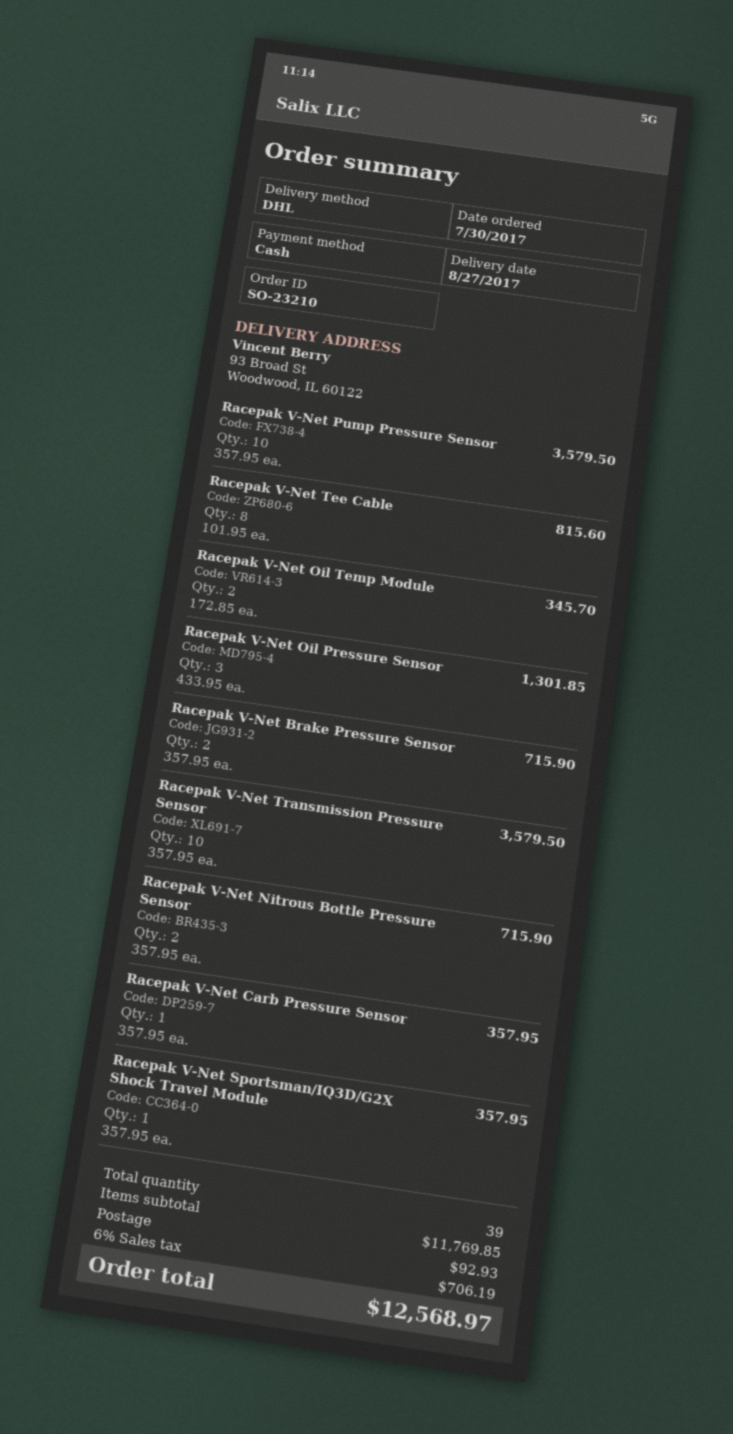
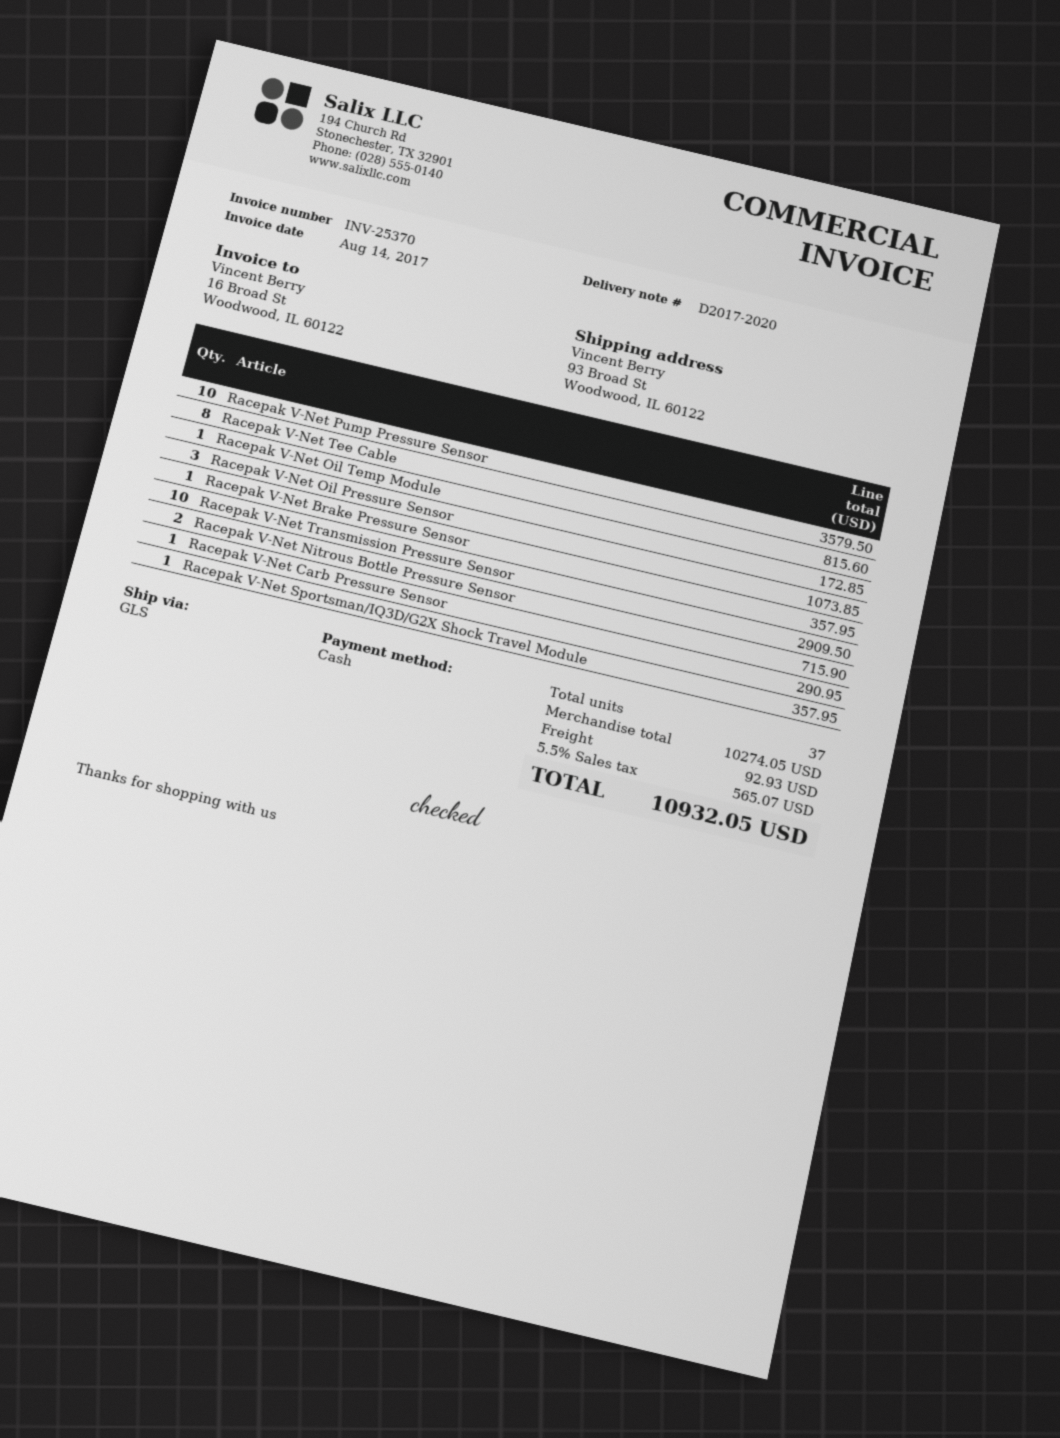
shipping method: DHL -> GLS
Racepak V-Net Oil Temp Module: 2 for 345.70 -> 1 for 172.85
Racepak V-Net Oil Pressure Sensor: 3 for 1301.85 -> 3 for 1073.85
Racepak V-Net Brake Pressure Sensor: 2 for 715.90 -> 1 for 357.95
Racepak V-Net Transmission Pressure Sensor: 10 for 3579.50 -> 10 for 2909.50
Racepak V-Net Carb Pressure Sensor: 1 for 357.95 -> 1 for 290.95
total quantity: 39 -> 37
subtotal: 11769.85 -> 10274.05
tax: 6% = 706.19 -> 5.5% = 565.07
total: 12568.97 -> 10932.05

